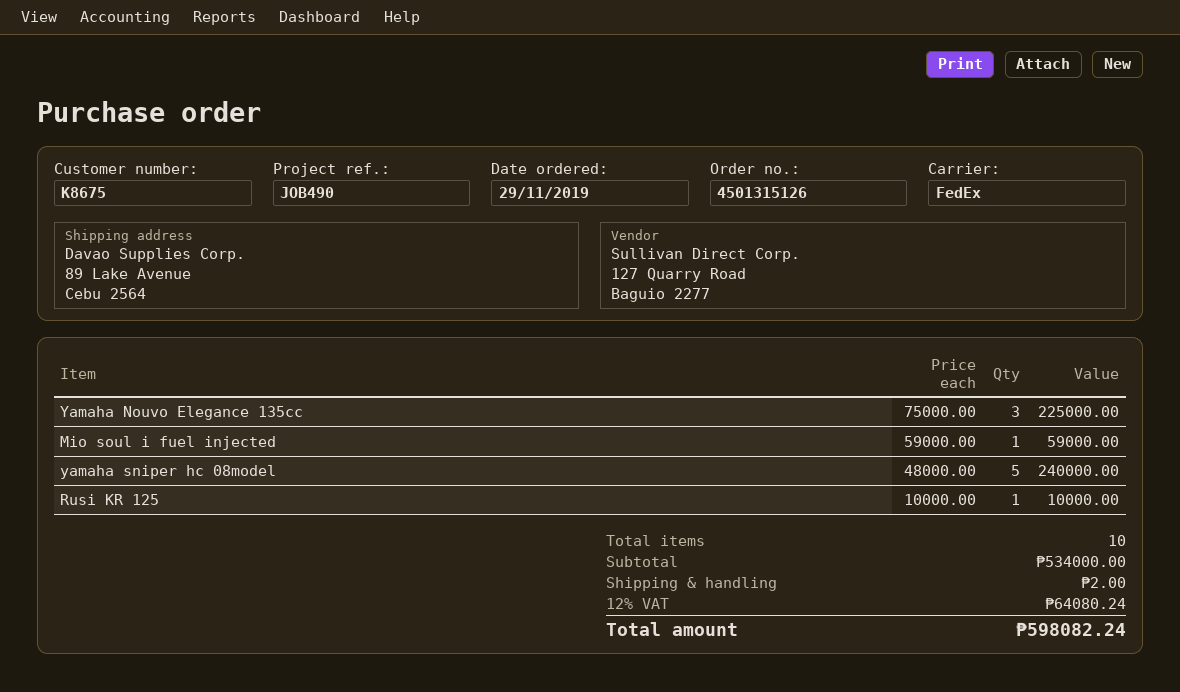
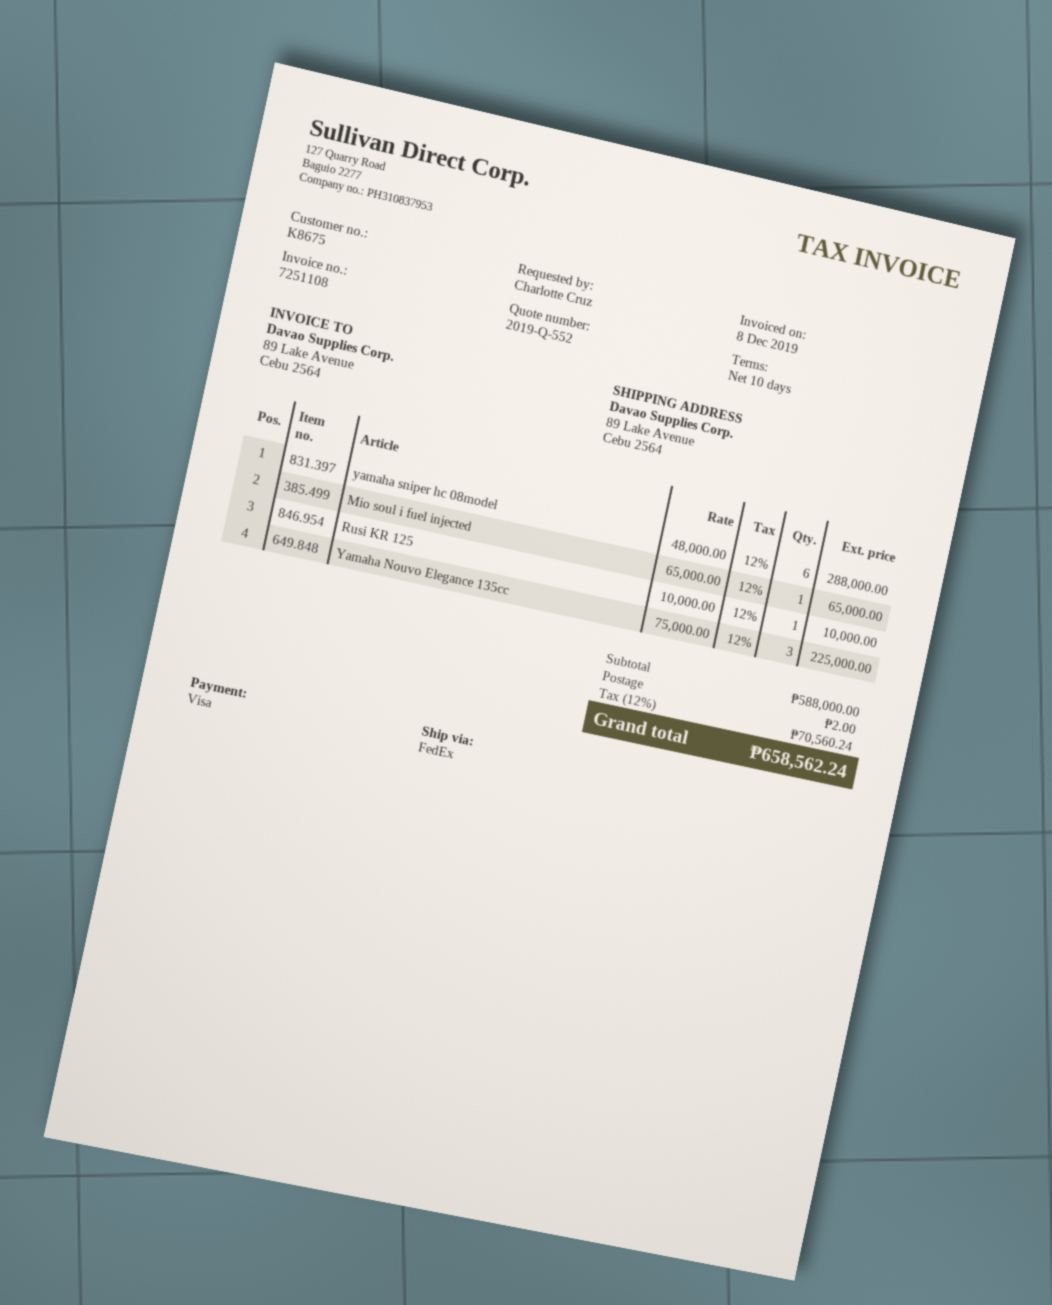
Mio soul i fuel injected: 1 x 59000.00 = 59000.00 -> 1 x 65000.00 = 65000.00
yamaha sniper hc 08model: 5 x 48000.00 = 240000.00 -> 6 x 48000.00 = 288000.00
subtotal: 534000.00 -> 588000.00
tax: 12% = 64080.24 -> 12% = 70560.24
total: 598082.24 -> 658562.24

